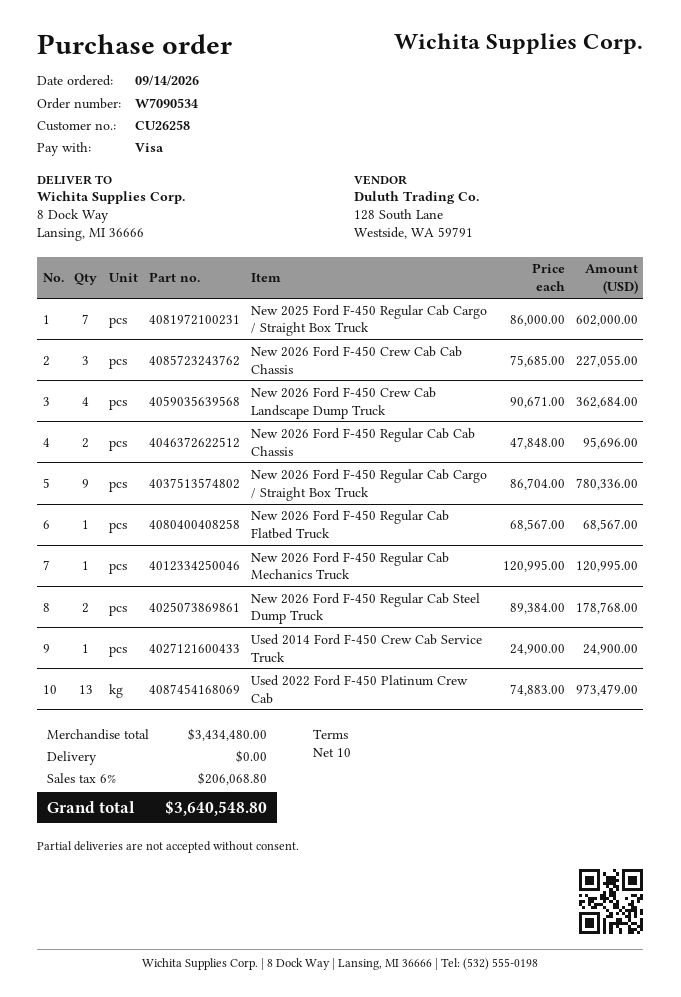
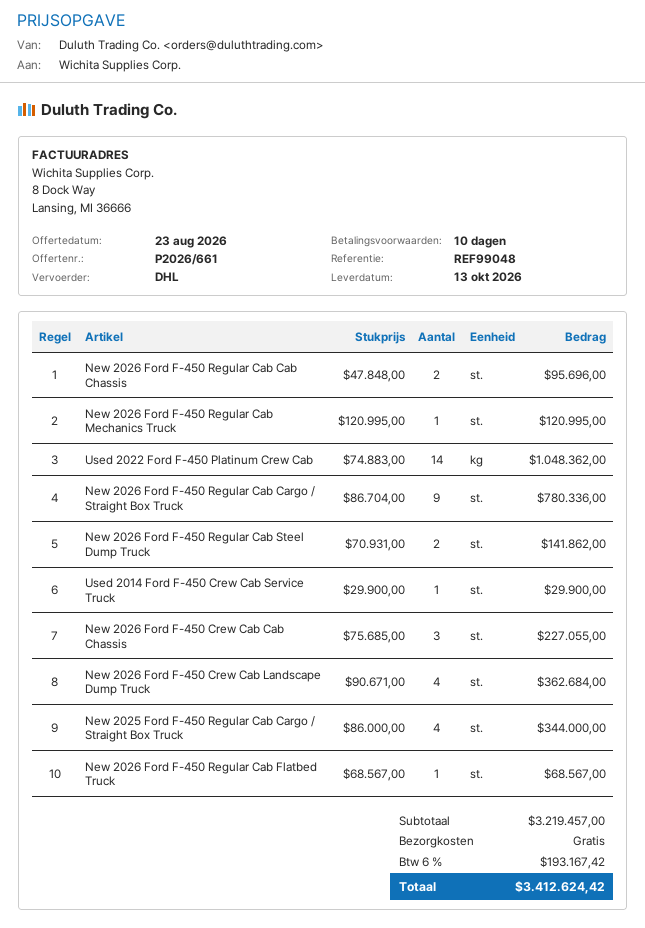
New 2025 Ford F-450 Regular Cab Cargo / Straight Box Truck: 7 x 86000.00 = 602000.00 -> 4 x 86000.00 = 344000.00
New 2026 Ford F-450 Regular Cab Steel Dump Truck: 2 x 89384.00 = 178768.00 -> 2 x 70931.00 = 141862.00
Used 2014 Ford F-450 Crew Cab Service Truck: 1 x 24900.00 = 24900.00 -> 1 x 29900.00 = 29900.00
Used 2022 Ford F-450 Platinum Crew Cab: 13 x 74883.00 = 973479.00 -> 14 x 74883.00 = 1048362.00
subtotal: 3434480.00 -> 3219457.00
tax: 6% = 206068.80 -> 6% = 193167.42
total: 3640548.80 -> 3412624.42

